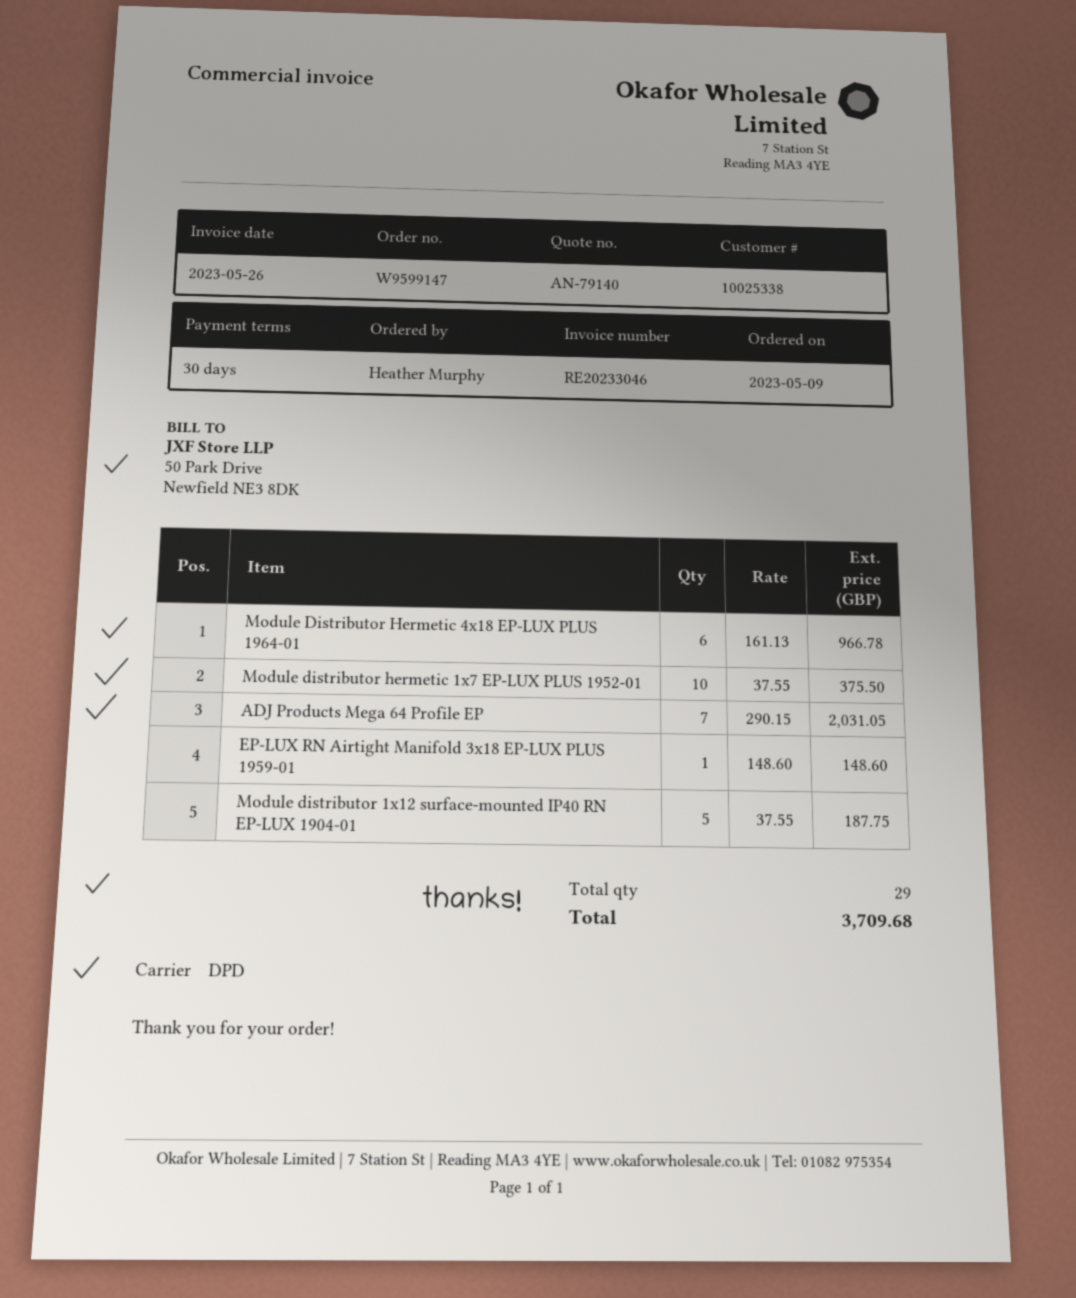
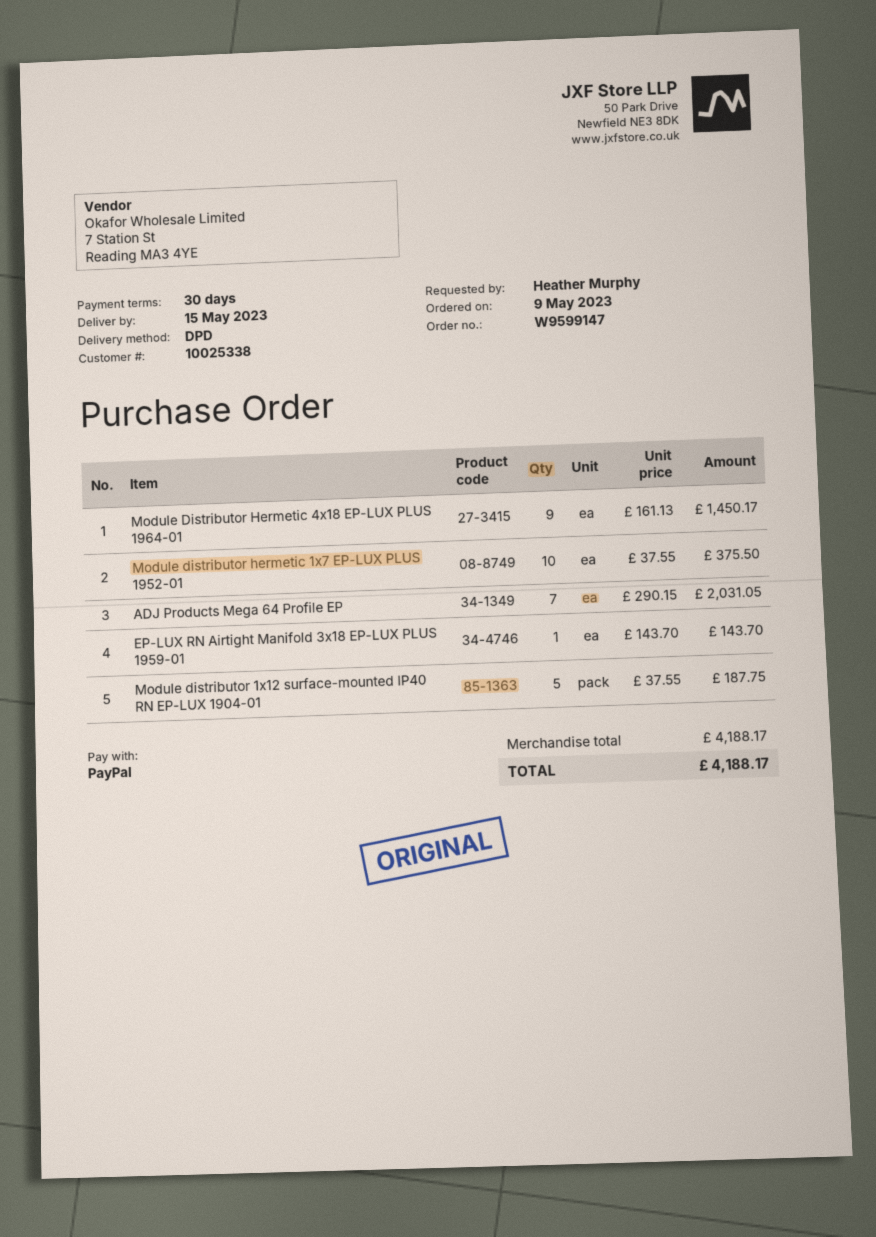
Module Distributor Hermetic 4x18 EP-LUX PLUS 1964-01: 6 x 161.13 = 966.78 -> 9 x 161.13 = 1450.17
EP-LUX RN Airtight Manifold 3x18 EP-LUX PLUS 1959-01: 1 x 148.60 = 148.60 -> 1 x 143.70 = 143.70
total: 3709.68 -> 4188.17

